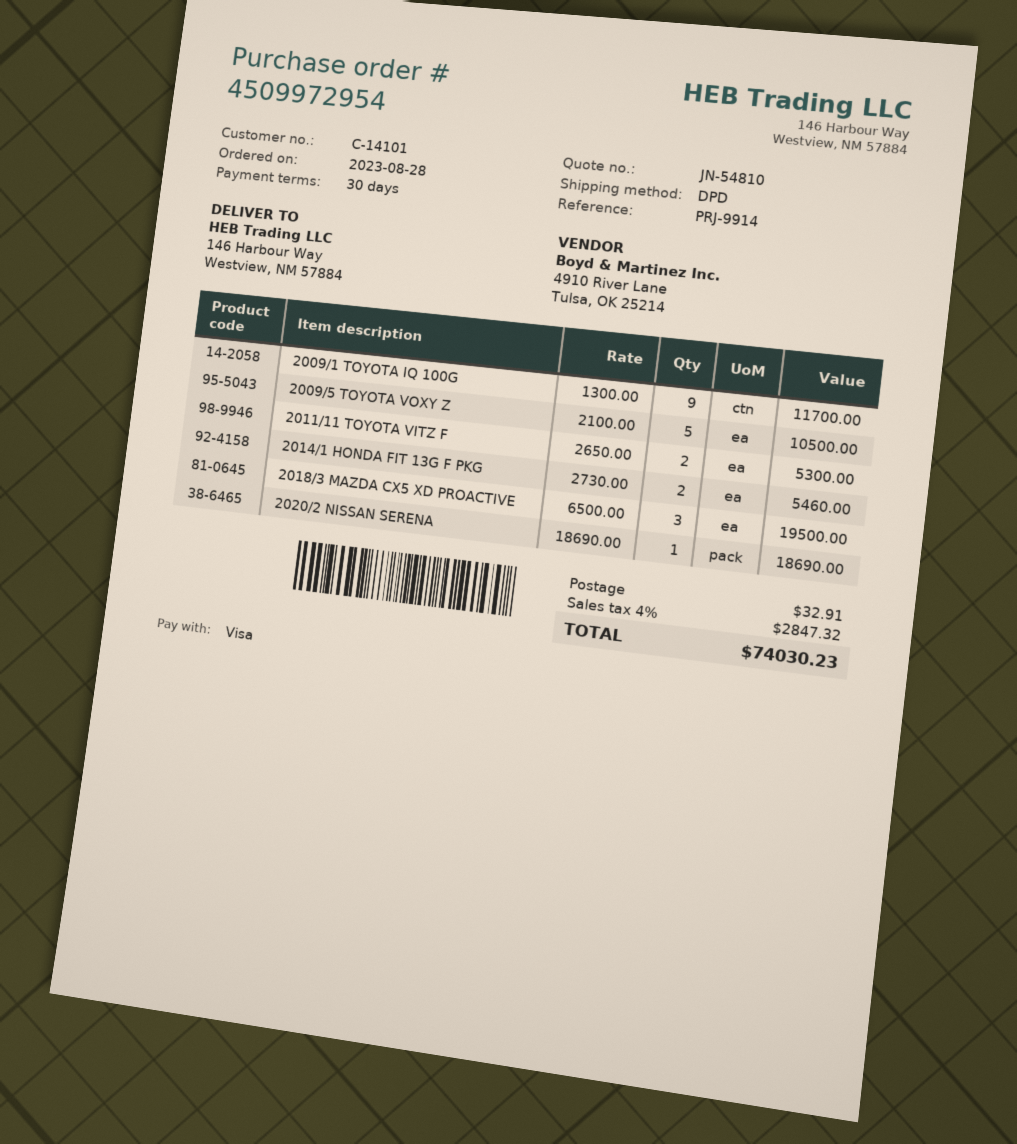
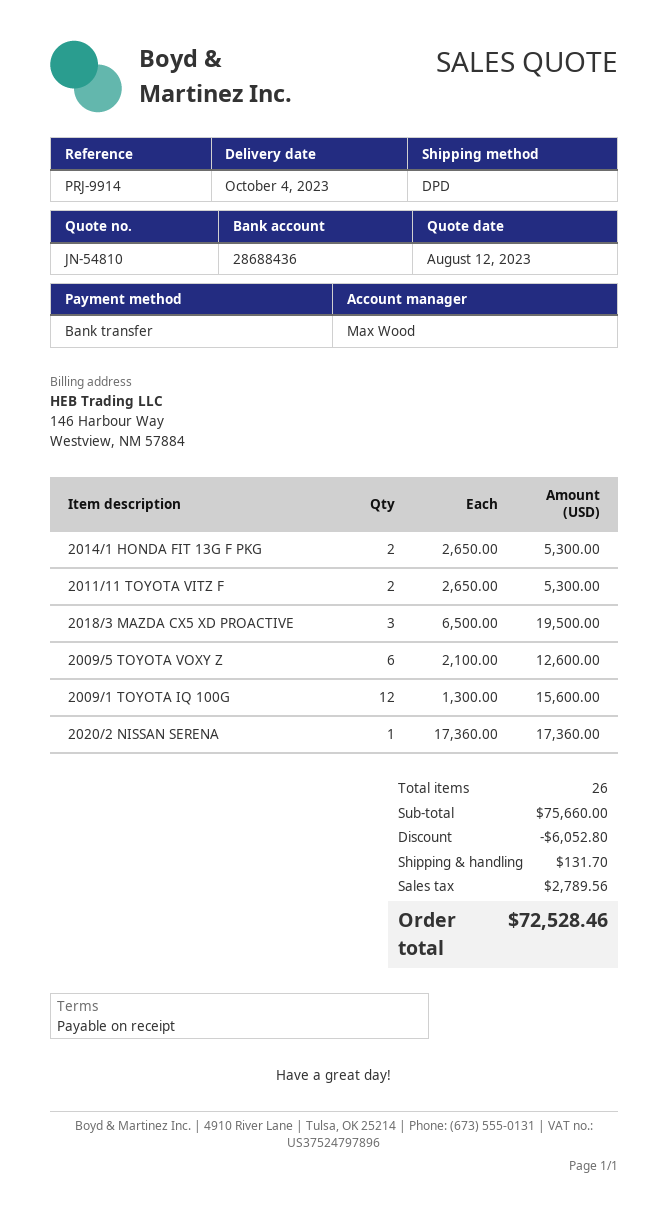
payment terms: 30 days -> on receipt
payment method: Visa -> bank transfer
2009/1 TOYOTA IQ 100G: 9 x 1300.00 = 11700.00 -> 12 x 1300.00 = 15600.00
2009/5 TOYOTA VOXY Z: 5 x 2100.00 = 10500.00 -> 6 x 2100.00 = 12600.00
2014/1 HONDA FIT 13G F PKG: 2 x 2730.00 = 5460.00 -> 2 x 2650.00 = 5300.00
2020/2 NISSAN SERENA: 1 x 18690.00 = 18690.00 -> 1 x 17360.00 = 17360.00
discount: none -> 6052.80
shipping: 32.91 -> 131.70
tax: 2847.32 -> 2789.56
total: 74030.23 -> 72528.46

